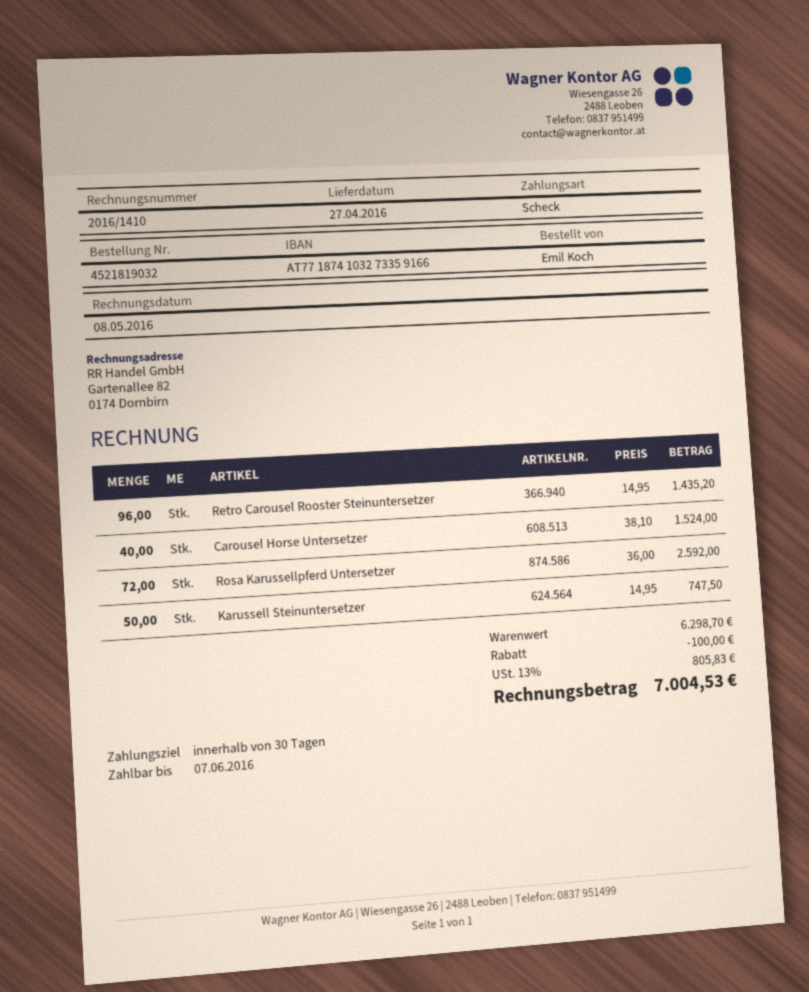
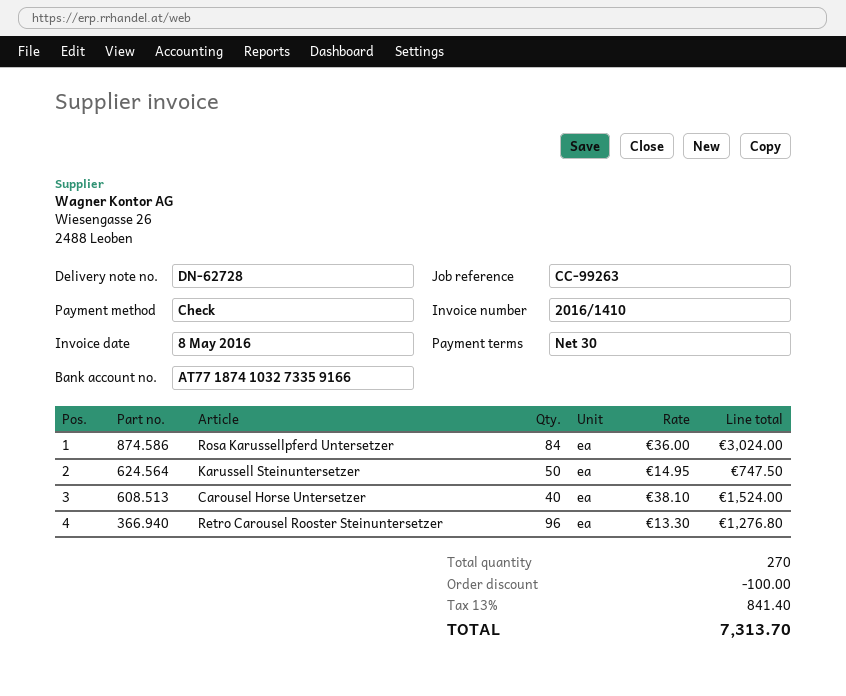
Retro Carousel Rooster Steinuntersetzer: 96 x 14.95 = 1435.20 -> 96 x 13.30 = 1276.80
Rosa Karussellpferd Untersetzer: 72 x 36.00 = 2592.00 -> 84 x 36.00 = 3024.00
tax: 13% = 805.83 -> 13% = 841.40
total: 7004.53 -> 7313.70

